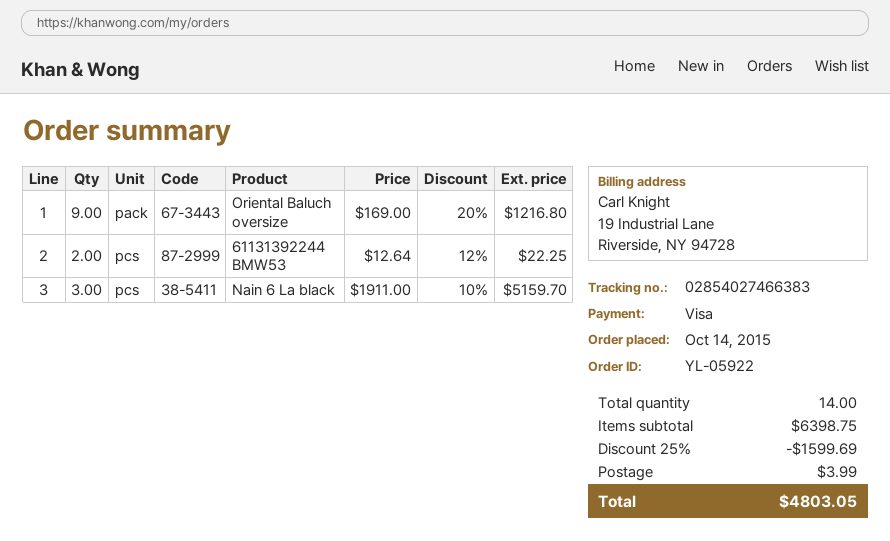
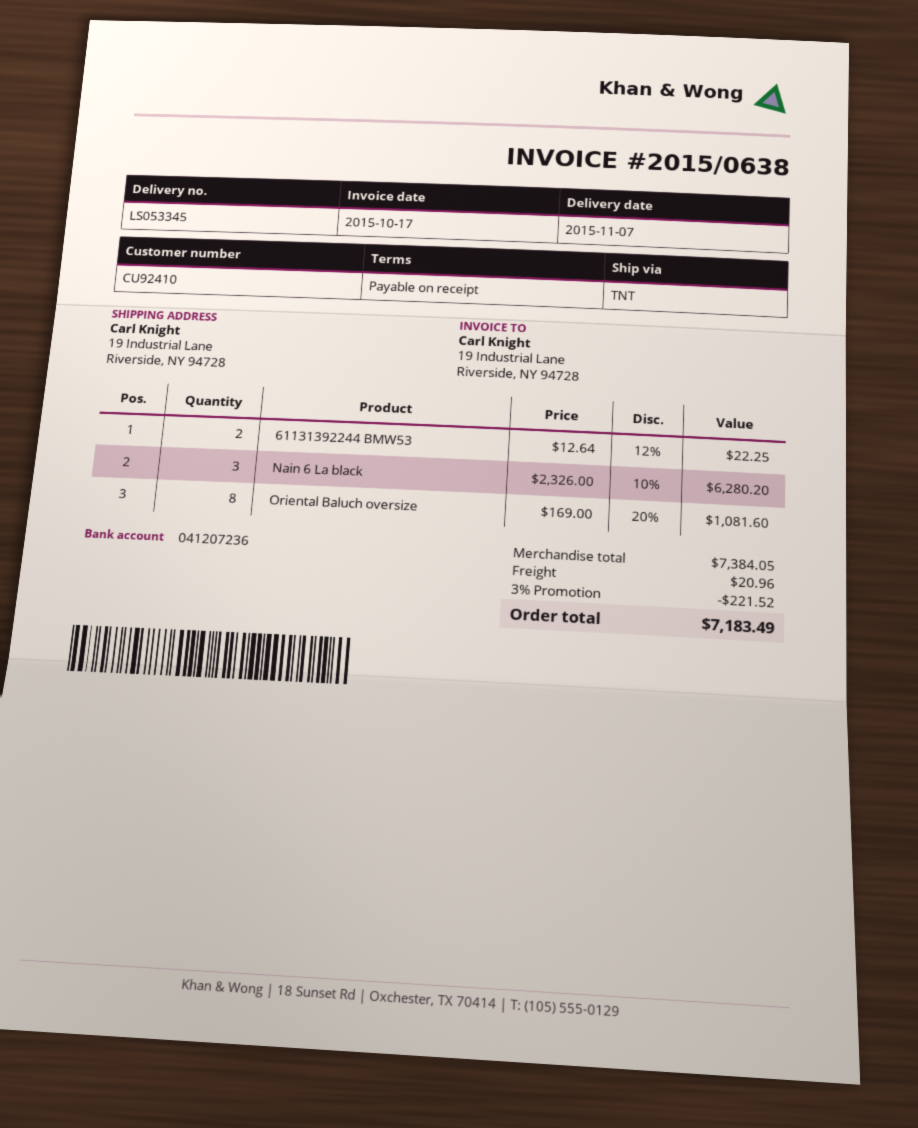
Oriental Baluch oversize: 9 x 169.00 - 20% = 1216.80 -> 8 x 169.00 - 20% = 1081.60
Nain 6 La black: 3 x 1911.00 - 10% = 5159.70 -> 3 x 2326.00 - 10% = 6280.20
subtotal: 6398.75 -> 7384.05
discount: 25% = 1599.69 -> 3% = 221.52
shipping: 3.99 -> 20.96
total: 4803.05 -> 7183.49

